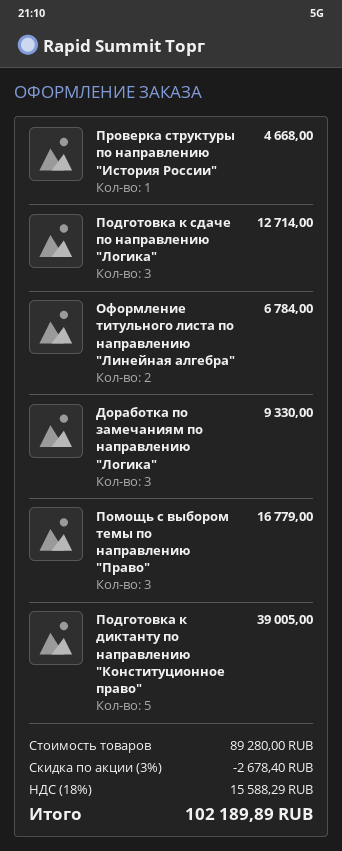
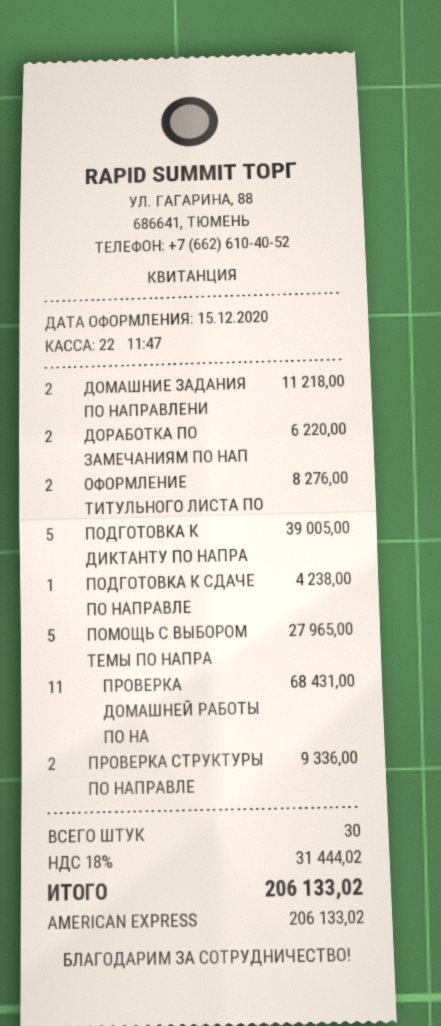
Проверка структуры по направлению "История России": 1 for 4668.00 -> 2 for 9336.00
Подготовка к сдаче по направлению "Логика": 3 for 12714.00 -> 1 for 4238.00
Оформление титульного листа по направлению "Линейная алгебра": 2 for 6784.00 -> 2 for 8276.00
Доработка по замечаниям по направлению "Логика": 3 for 9330.00 -> 2 for 6220.00
Помощь с выбором темы по направлению "Право": 3 for 16779.00 -> 5 for 27965.00
ДОМАШНИЕ ЗАДАНИЯ ПО НАПРАВЛЕНИ: none -> 2 for 11218.00
ПРОВЕРКА ДОМАШНЕЙ РАБОТЫ ПО НА: none -> 11 for 68431.00
discount: 3% = 2678.40 -> none
tax: 18% = 15588.29 -> 18% = 31444.02
total: 102189.89 -> 206133.02

